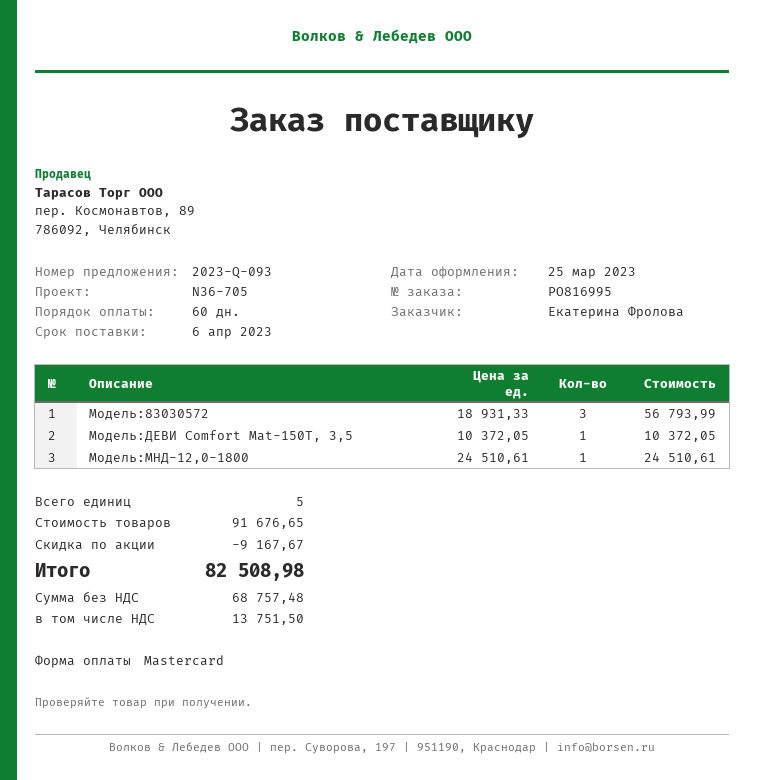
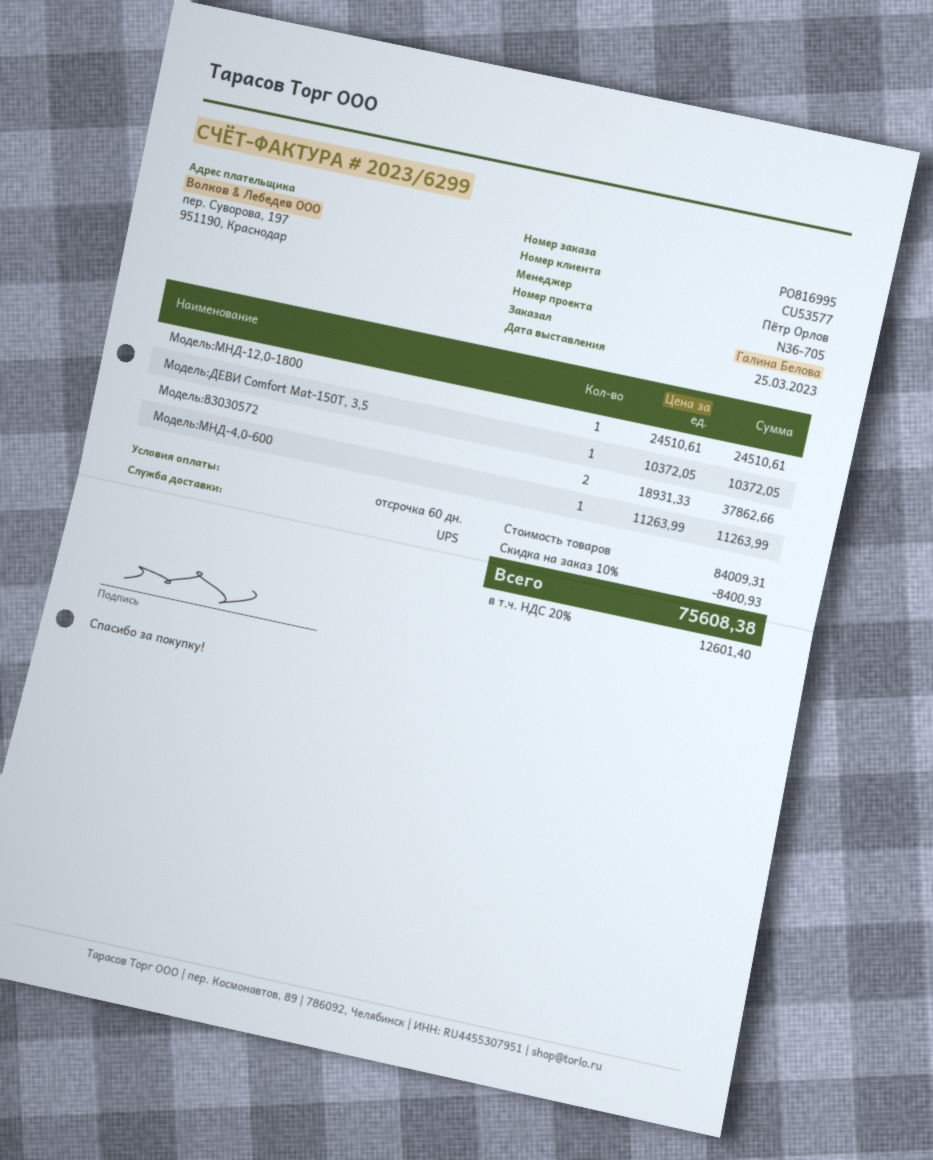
ordered by: Екатерина Фролова -> Галина Белова
Модель:83030572: 3 x 18931.33 = 56793.99 -> 2 x 18931.33 = 37862.66
Модель:МНД-4,0-600: none -> 1 x 11263.99 = 11263.99
subtotal: 91676.65 -> 84009.31
discount: 9167.67 -> 8400.93
tax: 13751.50 -> 12601.40
total: 82508.98 -> 75608.38

